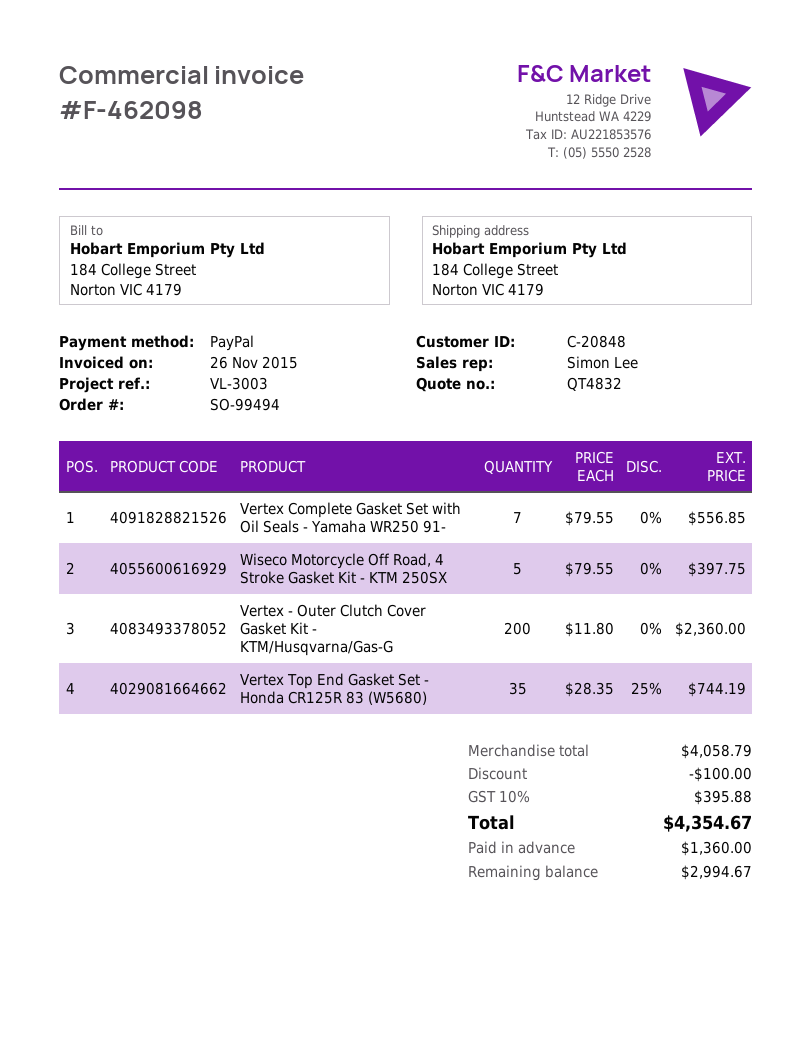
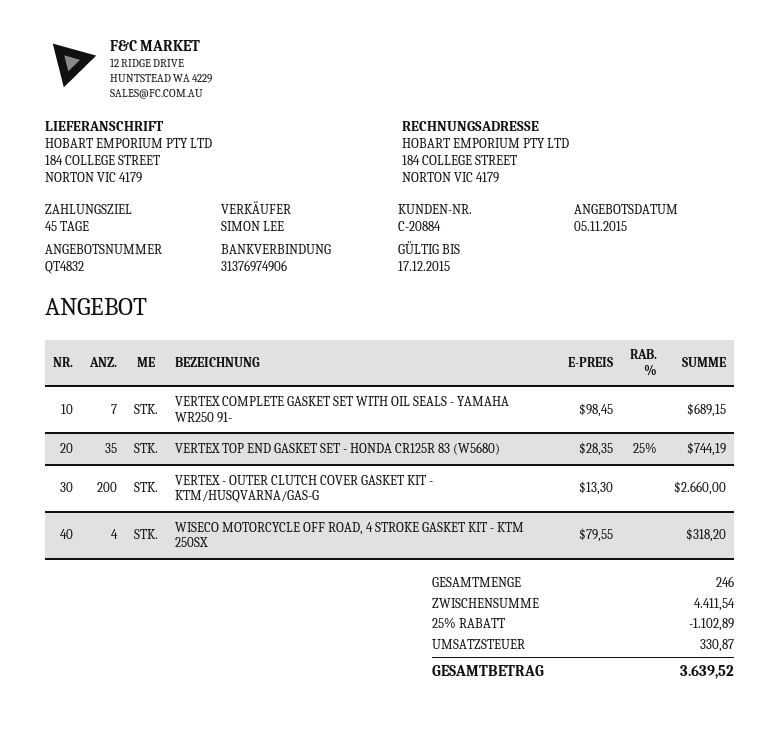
customer number: C-20848 -> C-20884
Vertex Complete Gasket Set with Oil Seals - Yamaha WR250 91-: 7 x 79.55 = 556.85 -> 7 x 98.45 = 689.15
Wiseco Motorcycle Off Road, 4 Stroke Gasket Kit - KTM 250SX: 5 x 79.55 = 397.75 -> 4 x 79.55 = 318.20
Vertex - Outer Clutch Cover Gasket Kit - KTM/Husqvarna/Gas-G: 200 x 11.80 = 2360.00 -> 200 x 13.30 = 2660.00
subtotal: 4058.79 -> 4411.54
discount: 100.00 -> 1102.89
tax: 395.88 -> 330.87
total: 4354.67 -> 3639.52

